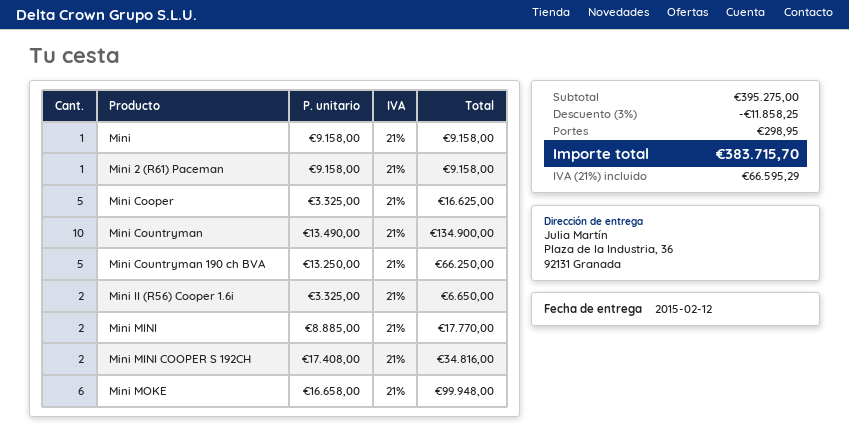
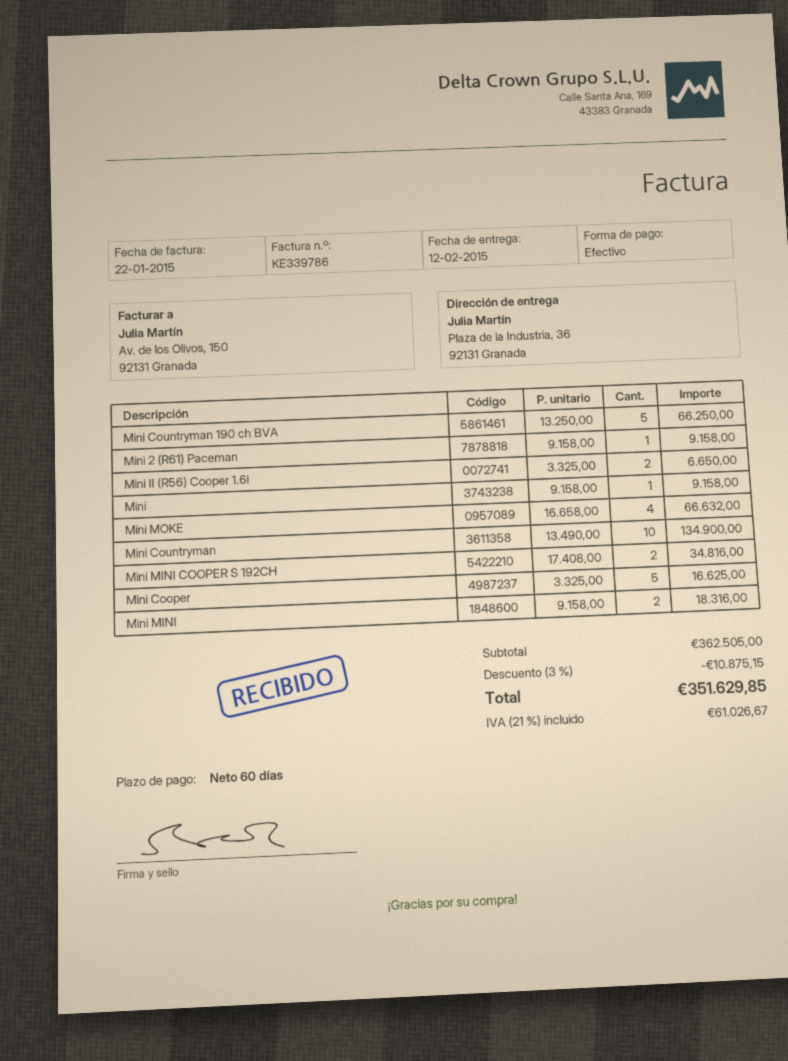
Mini MINI: 2 x 8885.00 = 17770.00 -> 2 x 9158.00 = 18316.00
Mini MOKE: 6 x 16658.00 = 99948.00 -> 4 x 16658.00 = 66632.00
subtotal: 395275.00 -> 362505.00
discount: 3% = 11858.25 -> 3% = 10875.15
shipping: 298.95 -> none
tax: 21% = 66595.29 -> 21% = 61026.67
total: 383715.70 -> 351629.85

